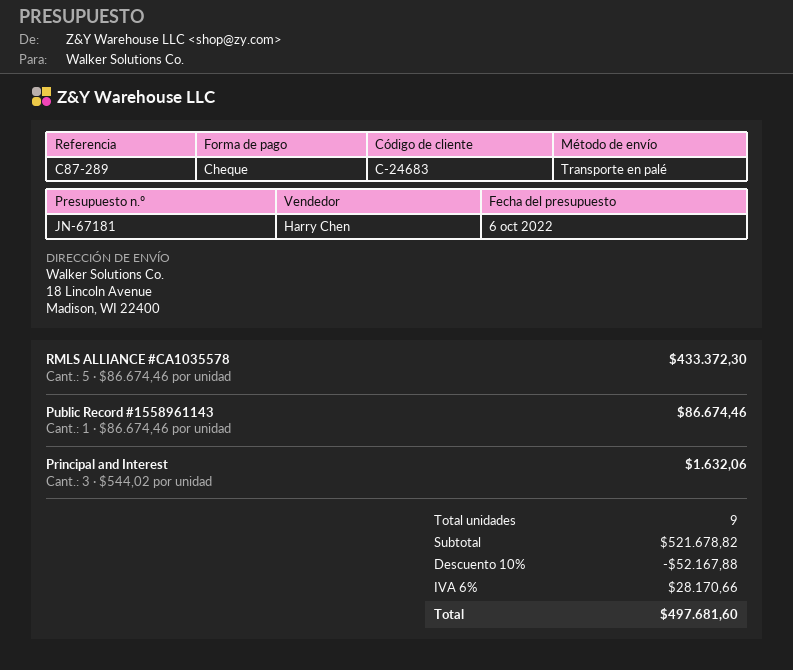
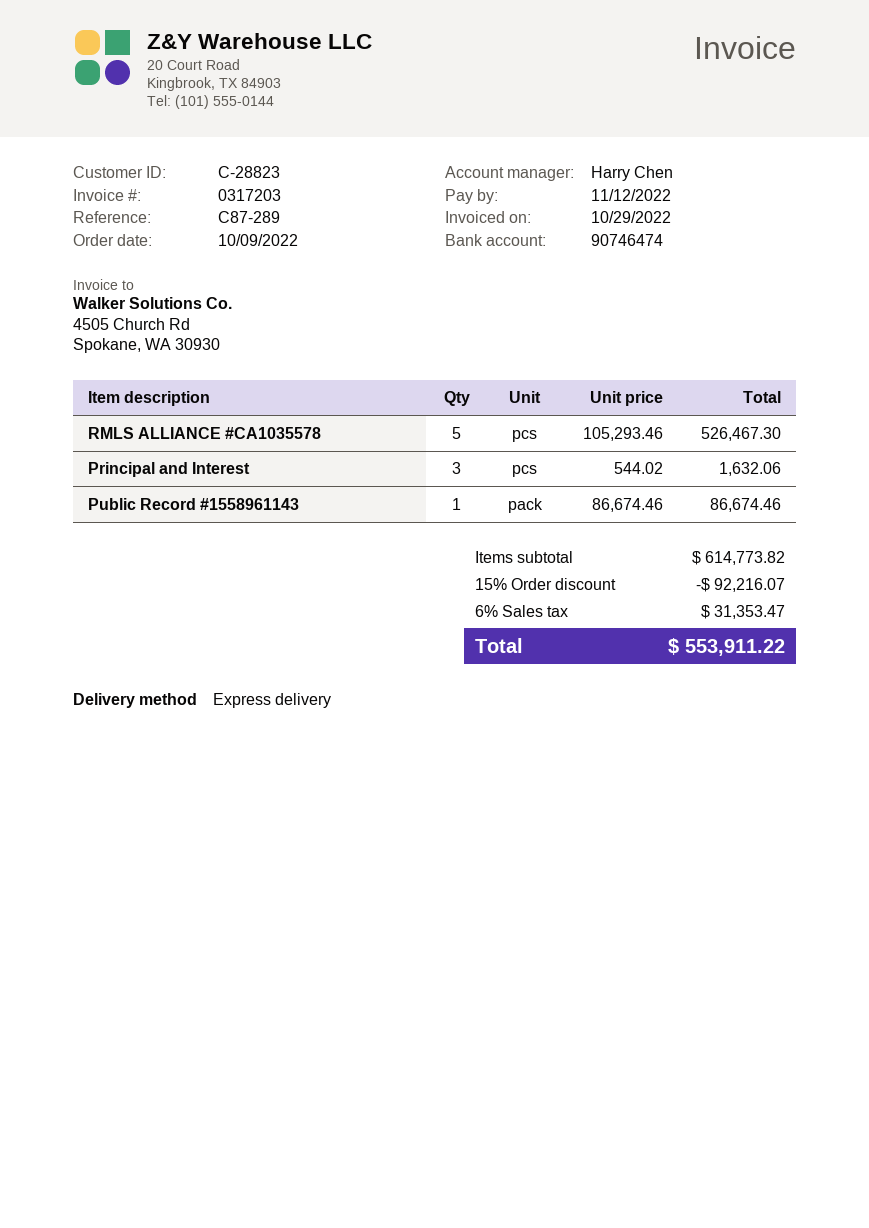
customer number: C-24683 -> C-28823
shipping method: pallet freight -> express
RMLS ALLIANCE #CA1035578: 5 x 86674.46 = 433372.30 -> 5 x 105293.46 = 526467.30
subtotal: 521678.82 -> 614773.82
discount: 10% = 52167.88 -> 15% = 92216.07
tax: 6% = 28170.66 -> 6% = 31353.47
total: 497681.60 -> 553911.22

